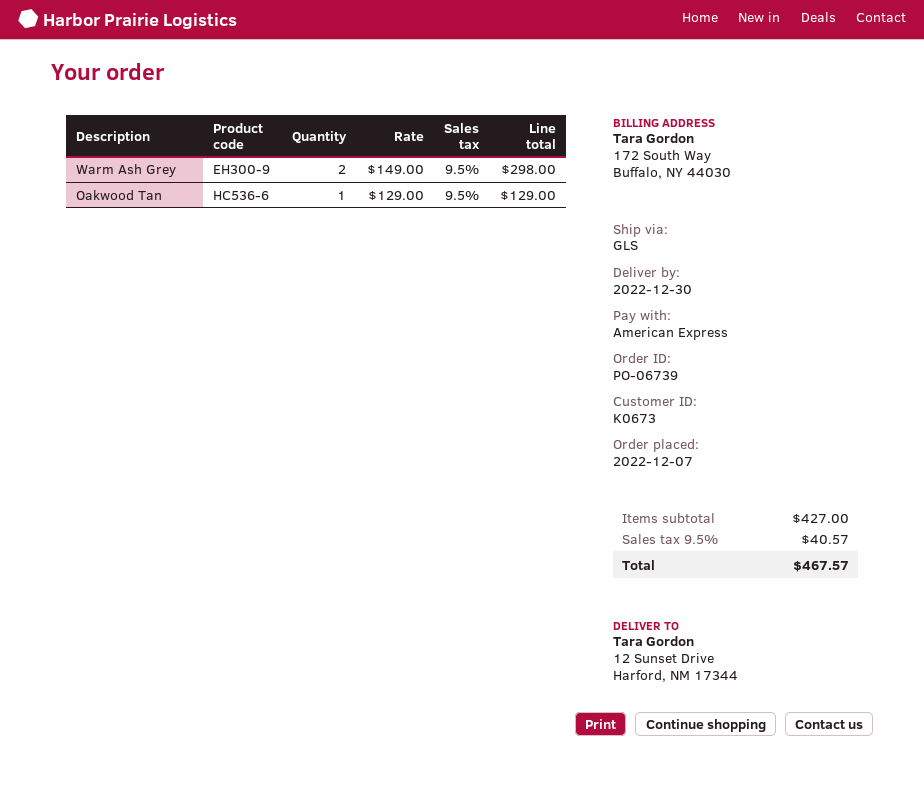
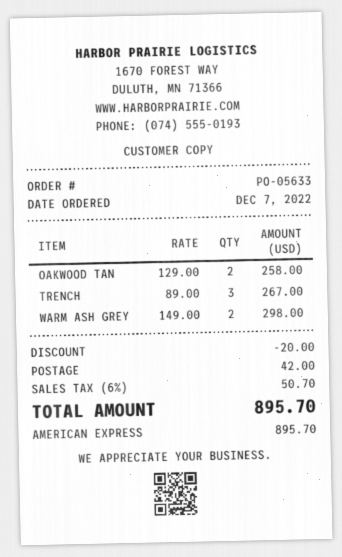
order number: PO-06739 -> PO-05633
Oakwood Tan: 1 x 129.00 = 129.00 -> 2 x 129.00 = 258.00
TRENCH: none -> 3 x 89.00 = 267.00
discount: none -> 20.00
shipping: none -> 42.00
tax: 9.5% = 40.57 -> 6% = 50.70
total: 467.57 -> 895.70

